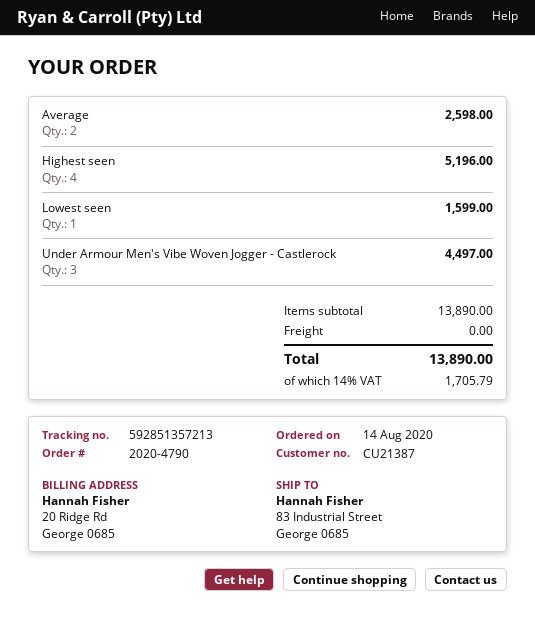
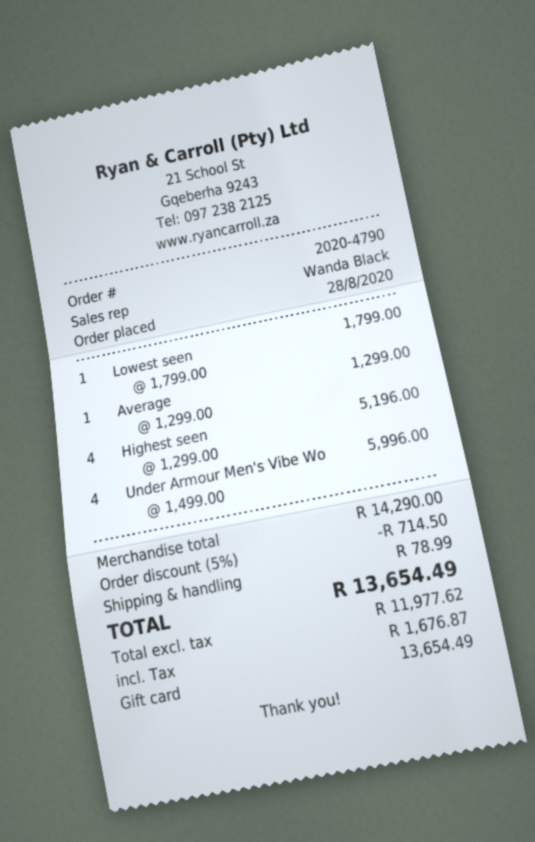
order date: 2020-08-14 -> 2020-08-28
Average: 2 for 2598.00 -> 1 for 1299.00
Lowest seen: 1 for 1599.00 -> 1 for 1799.00
Under Armour Men's Vibe Woven Jogger - Castlerock: 3 for 4497.00 -> 4 for 5996.00
subtotal: 13890.00 -> 14290.00
discount: none -> 5% = 714.50
shipping: 0.00 -> 78.99
tax: 1705.79 -> 1676.87
total: 13890.00 -> 13654.49

